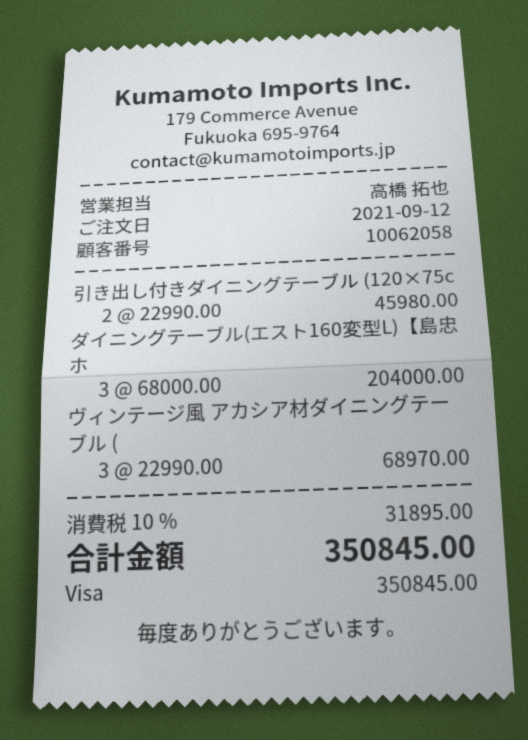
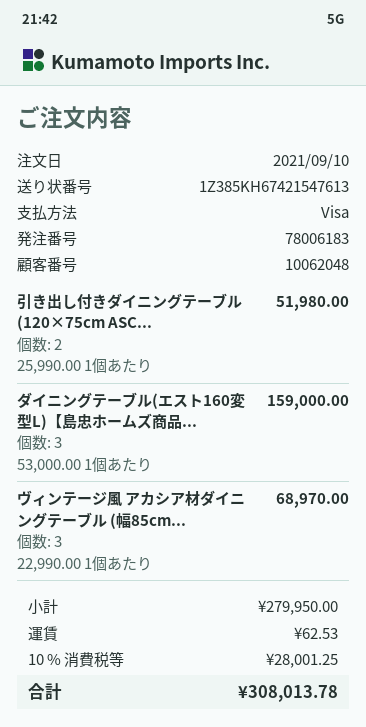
order date: 2021-09-12 -> 2021-09-10
customer number: 10062058 -> 10062048
引き出し付きダイニングテーブル (120×75c: 2 x 22990.00 = 45980.00 -> 2 x 25990.00 = 51980.00
ダイニングテーブル(エスト160変型L)【島忠ホ: 3 x 68000.00 = 204000.00 -> 3 x 53000.00 = 159000.00
shipping: none -> 62.53
tax: 10% = 31895.00 -> 10% = 28001.25
total: 350845.00 -> 308013.78

